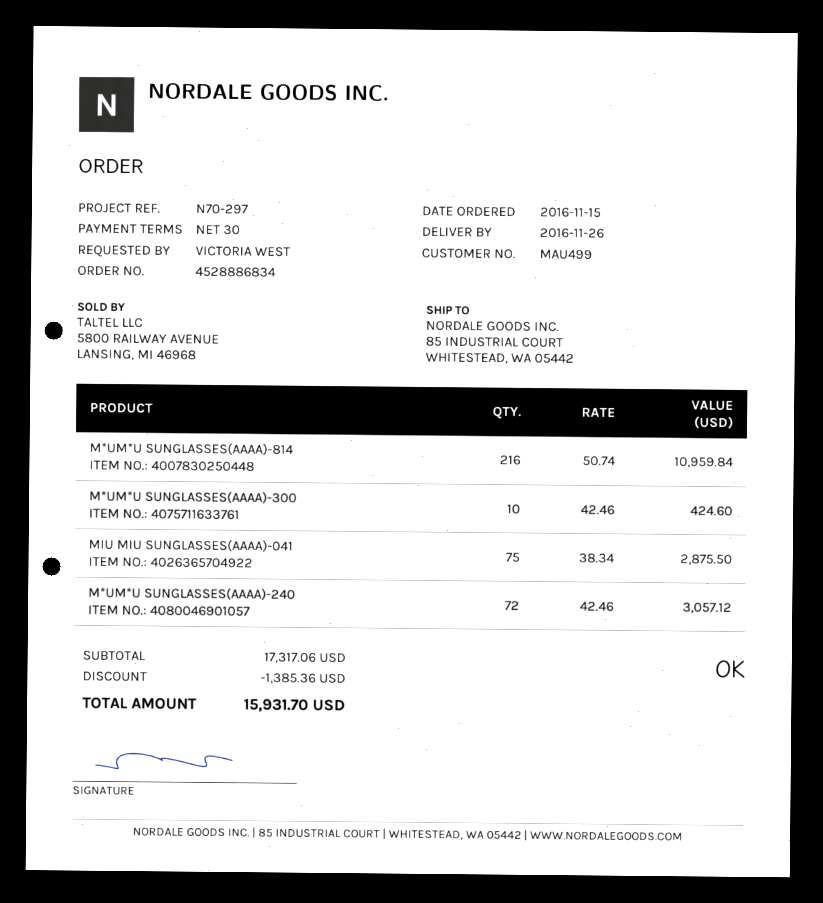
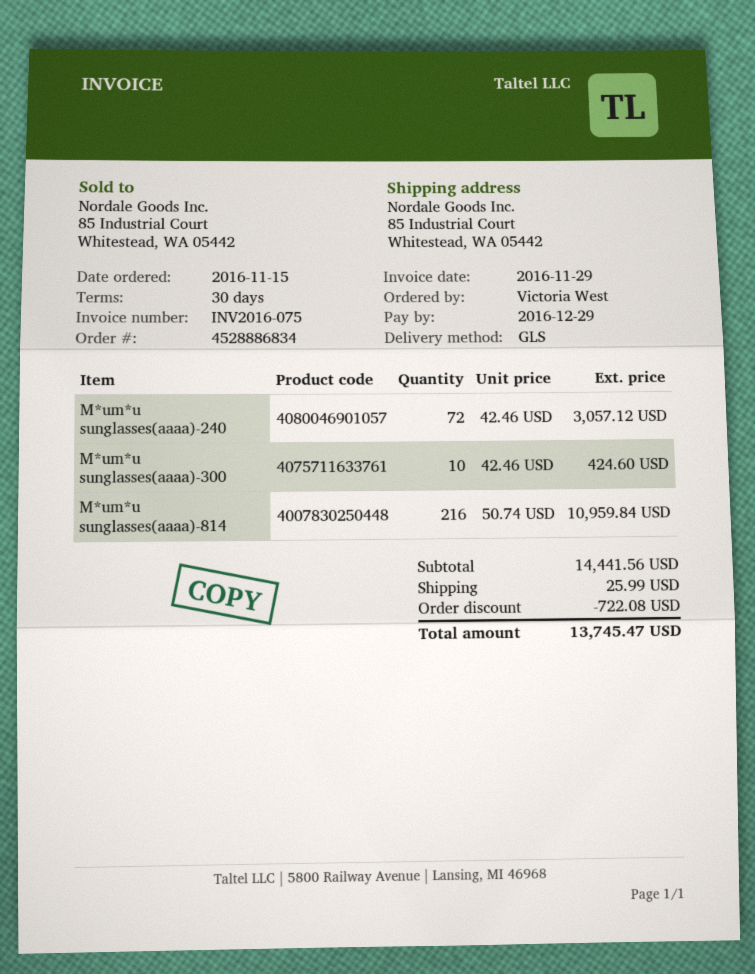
MIU MIU SUNGLASSES(AAAA)-041: 75 x 38.34 = 2875.50 -> none
subtotal: 17317.06 -> 14441.56
discount: 1385.36 -> 722.08
shipping: none -> 25.99
total: 15931.70 -> 13745.47

